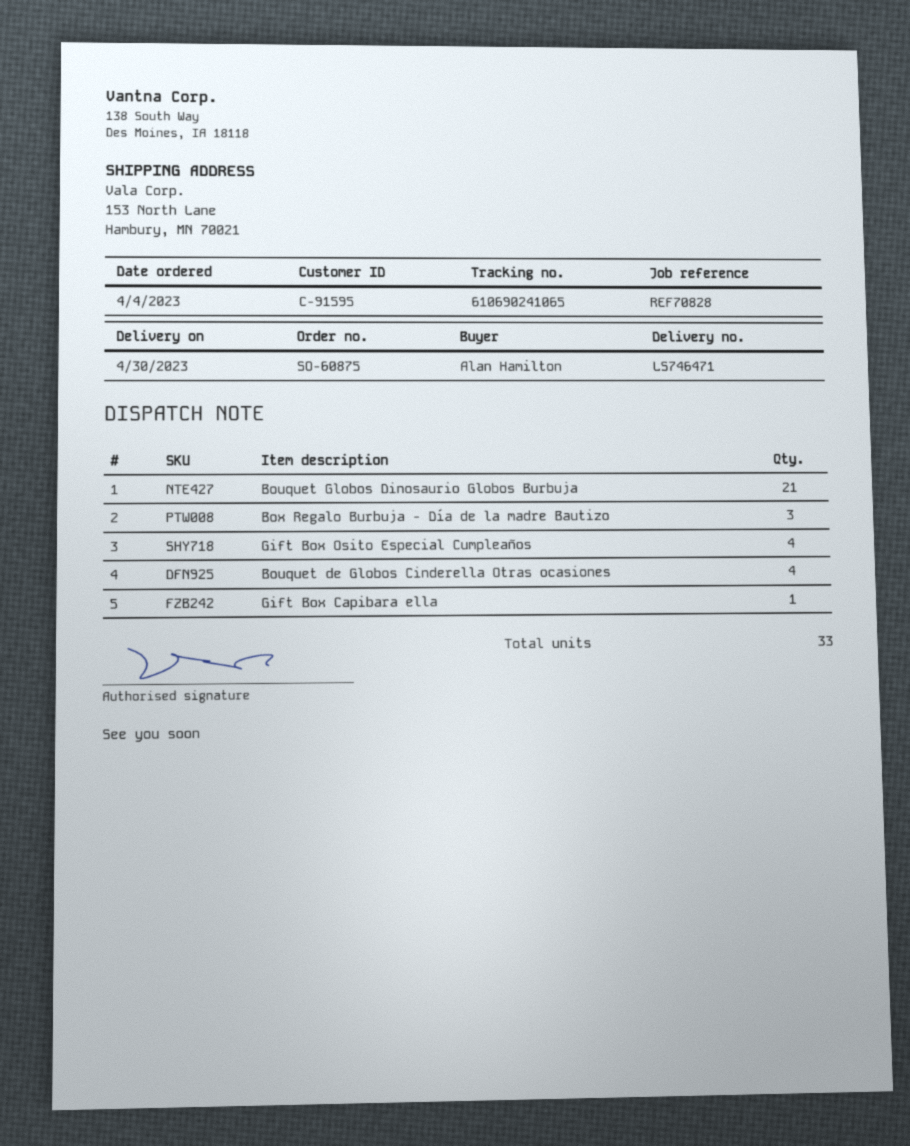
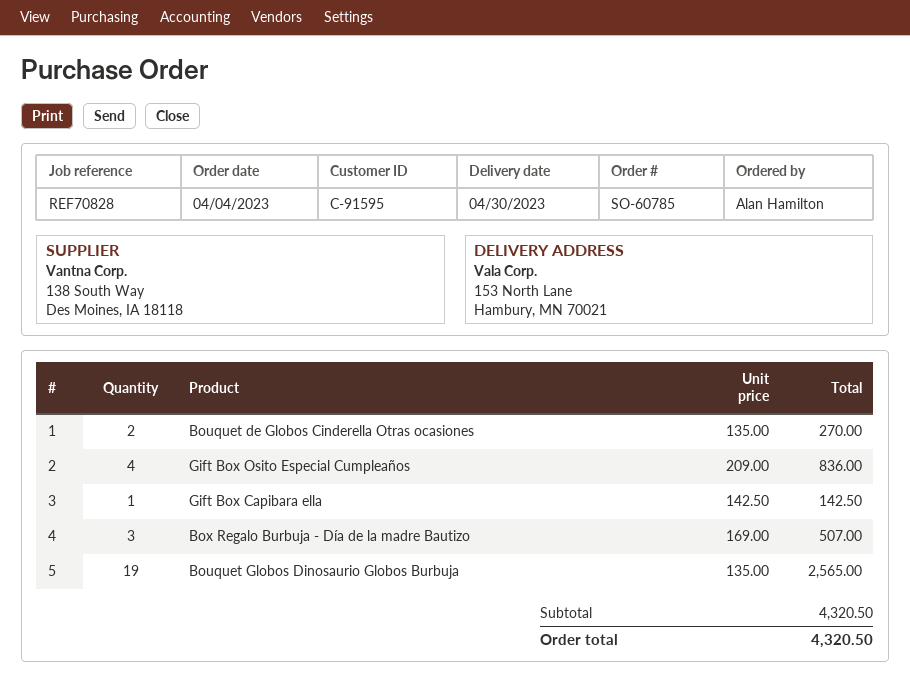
order number: SO-60875 -> SO-60785
Bouquet Globos Dinosaurio Globos Burbuja: 21 -> 19
Bouquet de Globos Cinderella Otras ocasiones: 4 -> 2

